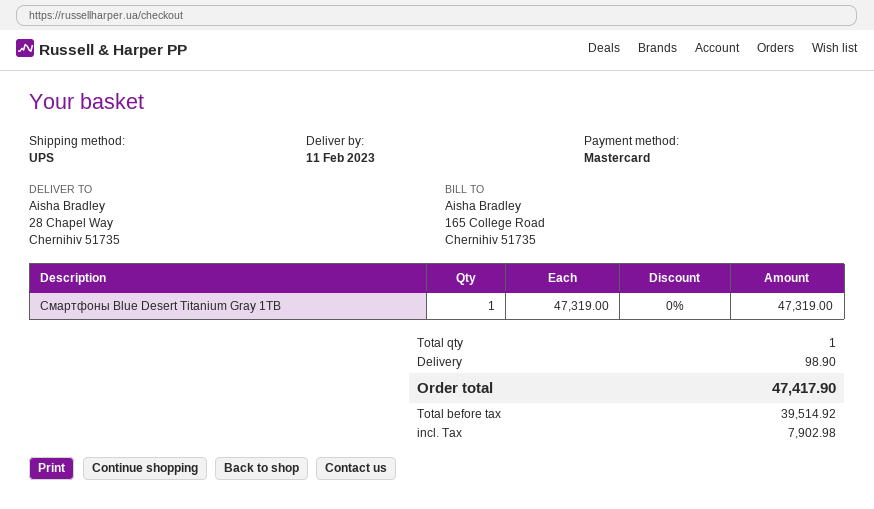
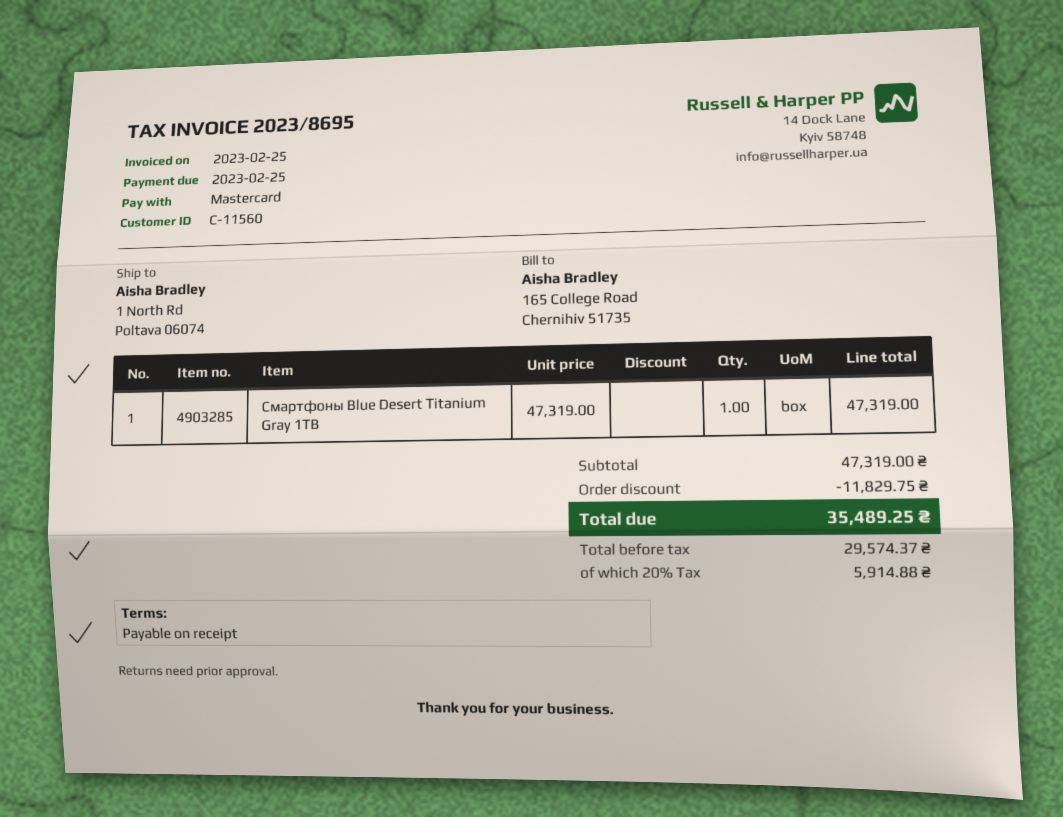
ship to: 28 Chapel Way, Chernihiv 51735 -> 1 North Rd, Poltava 06074
discount: none -> 11829.75
shipping: 98.90 -> none
net: 39514.92 -> 29574.37
tax: 7902.98 -> 5914.88
total: 47417.90 -> 35489.25

